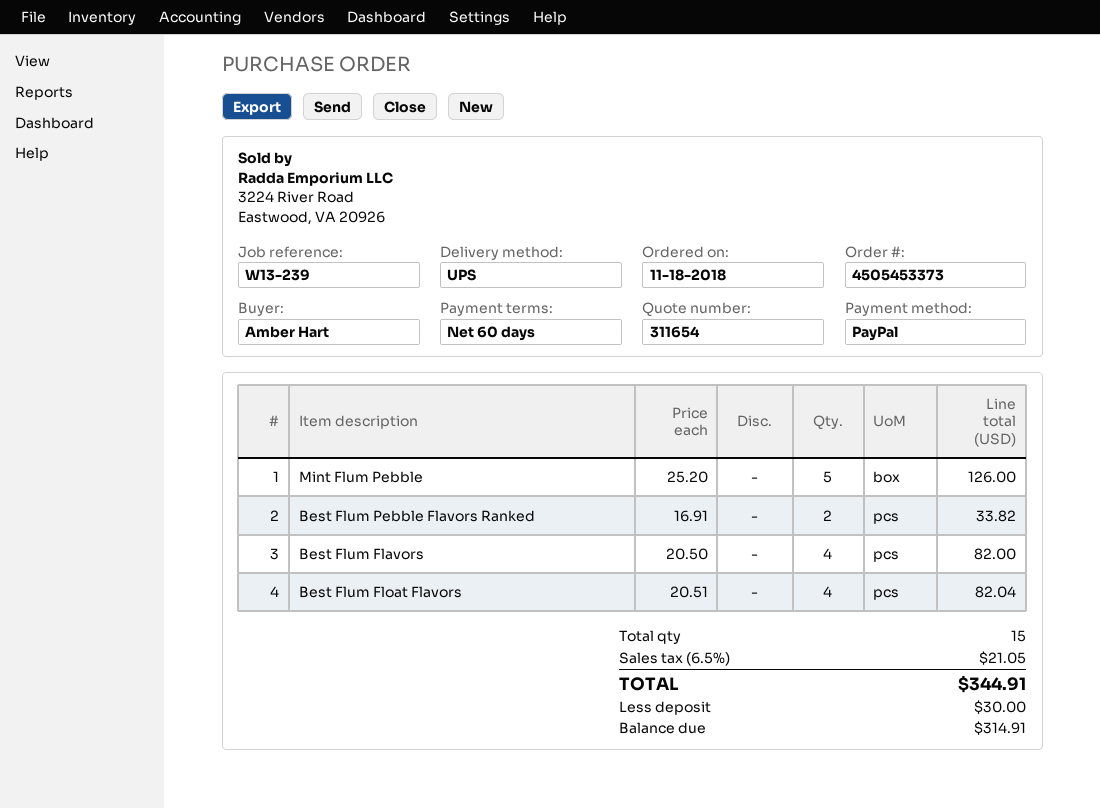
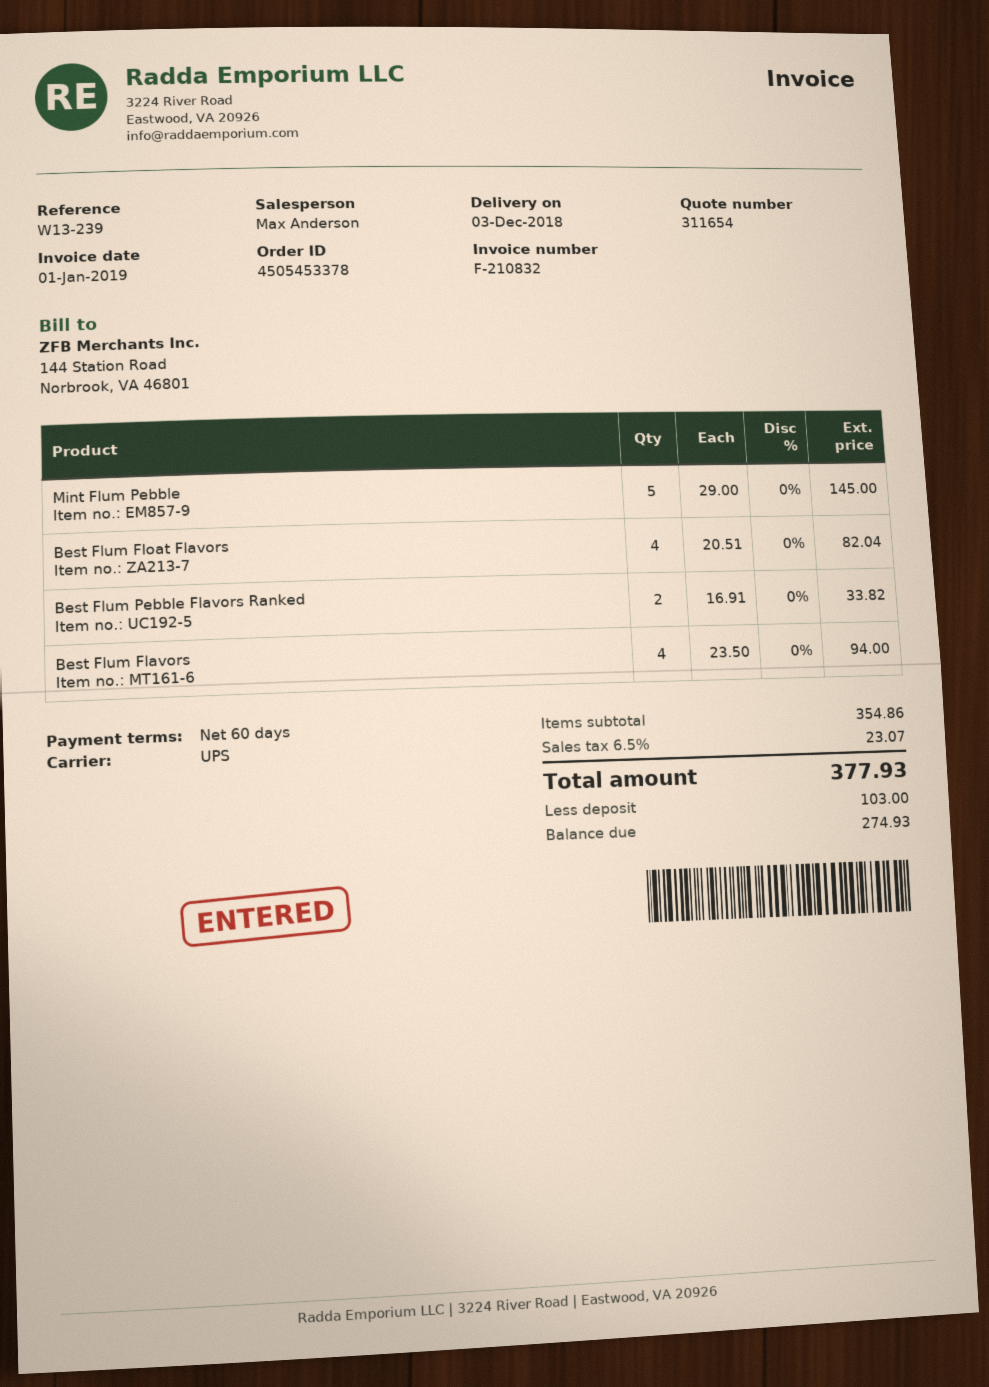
order number: 4505453373 -> 4505453378
Mint Flum Pebble: 5 x 25.20 = 126.00 -> 5 x 29.00 = 145.00
Best Flum Flavors: 4 x 20.50 = 82.00 -> 4 x 23.50 = 94.00
tax: 6.5% = 21.05 -> 6.5% = 23.07
total: 344.91 -> 377.93
deposit: 30.00 -> 103.00
balance: 314.91 -> 274.93

